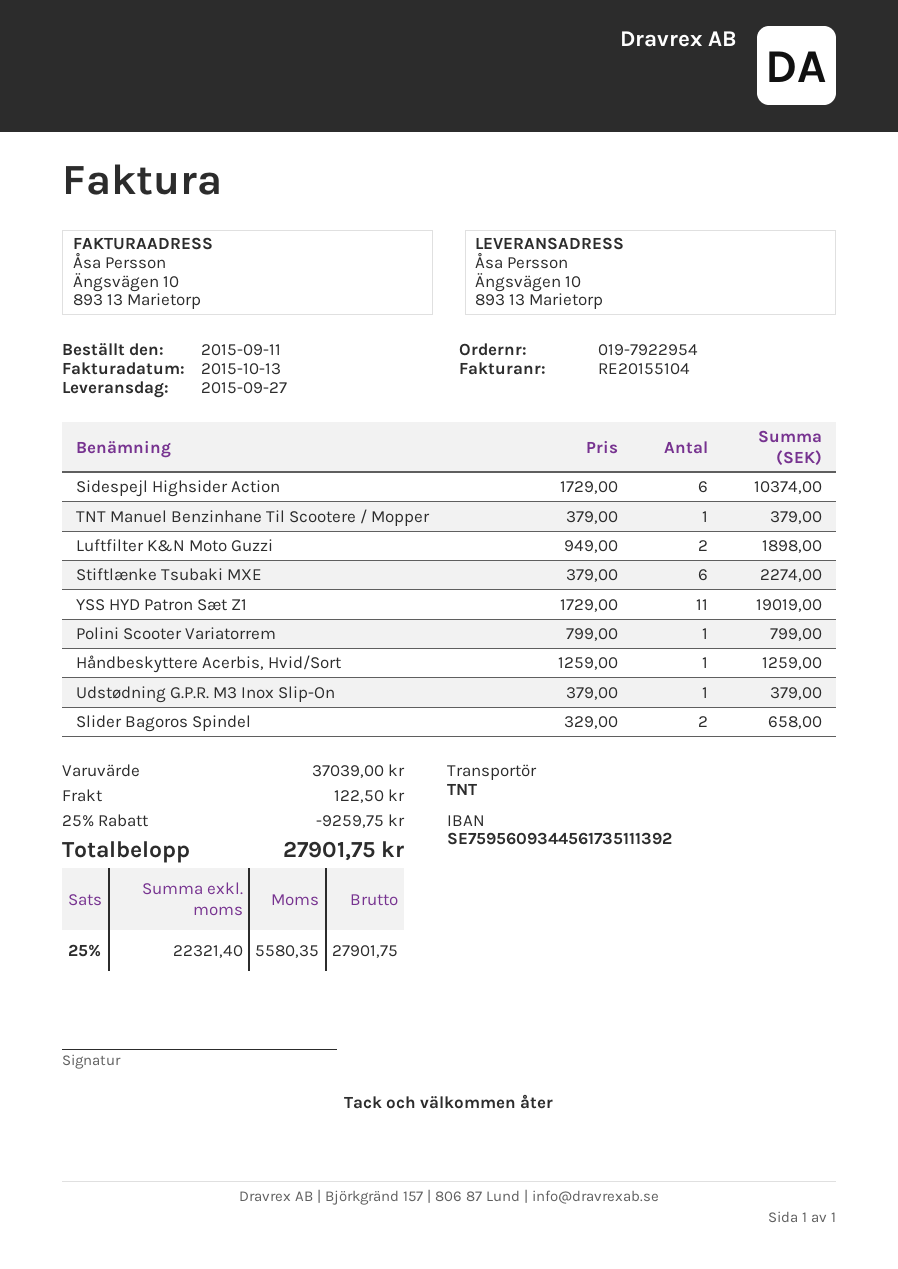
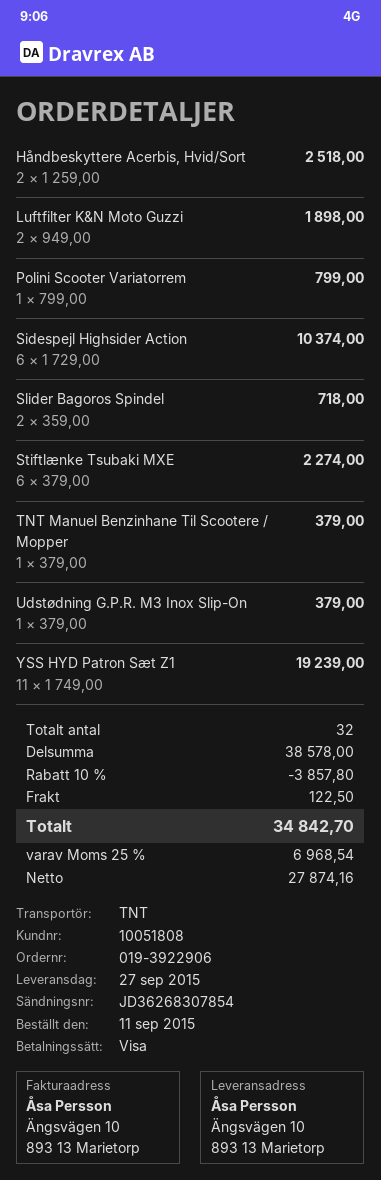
order number: 019-7922954 -> 019-3922906
YSS HYD Patron Sæt Z1: 11 x 1729.00 = 19019.00 -> 11 x 1749.00 = 19239.00
Håndbeskyttere Acerbis, Hvid/Sort: 1 x 1259.00 = 1259.00 -> 2 x 1259.00 = 2518.00
Slider Bagoros Spindel: 2 x 329.00 = 658.00 -> 2 x 359.00 = 718.00
subtotal: 37039.00 -> 38578.00
discount: 25% = 9259.75 -> 10% = 3857.80
net: 22321.40 -> 27874.16
tax: 25% = 5580.35 -> 25% = 6968.54
total: 27901.75 -> 34842.70

